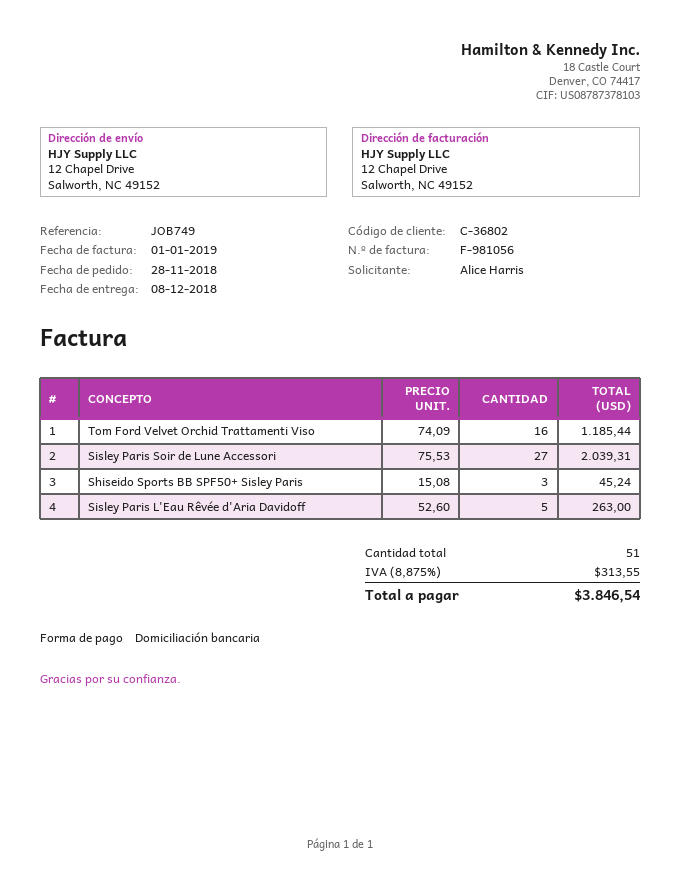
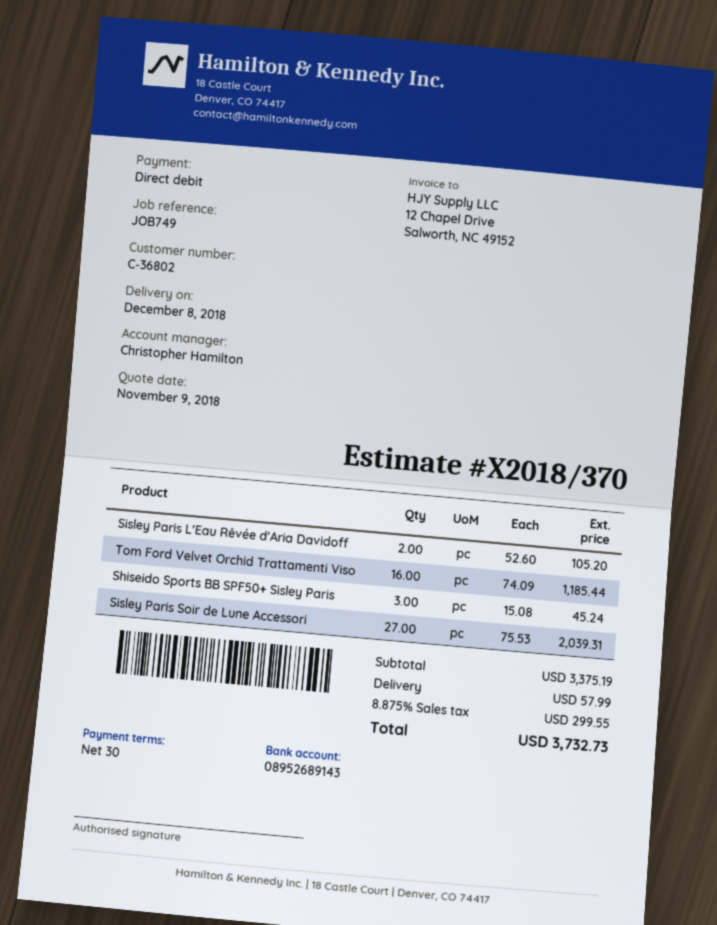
Sisley Paris L'Eau Rêvée d'Aria Davidoff: 5 x 52.60 = 263.00 -> 2 x 52.60 = 105.20
shipping: none -> 57.99
tax: 8.875% = 313.55 -> 8.875% = 299.55
total: 3846.54 -> 3732.73

